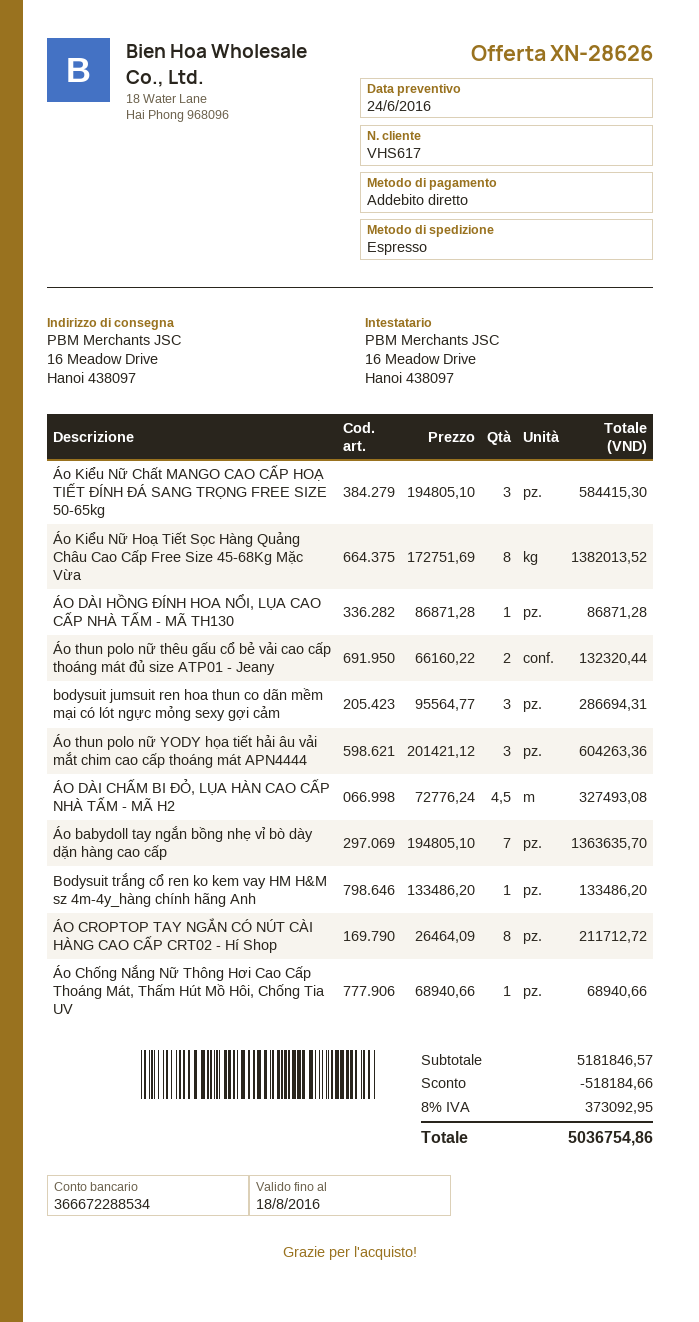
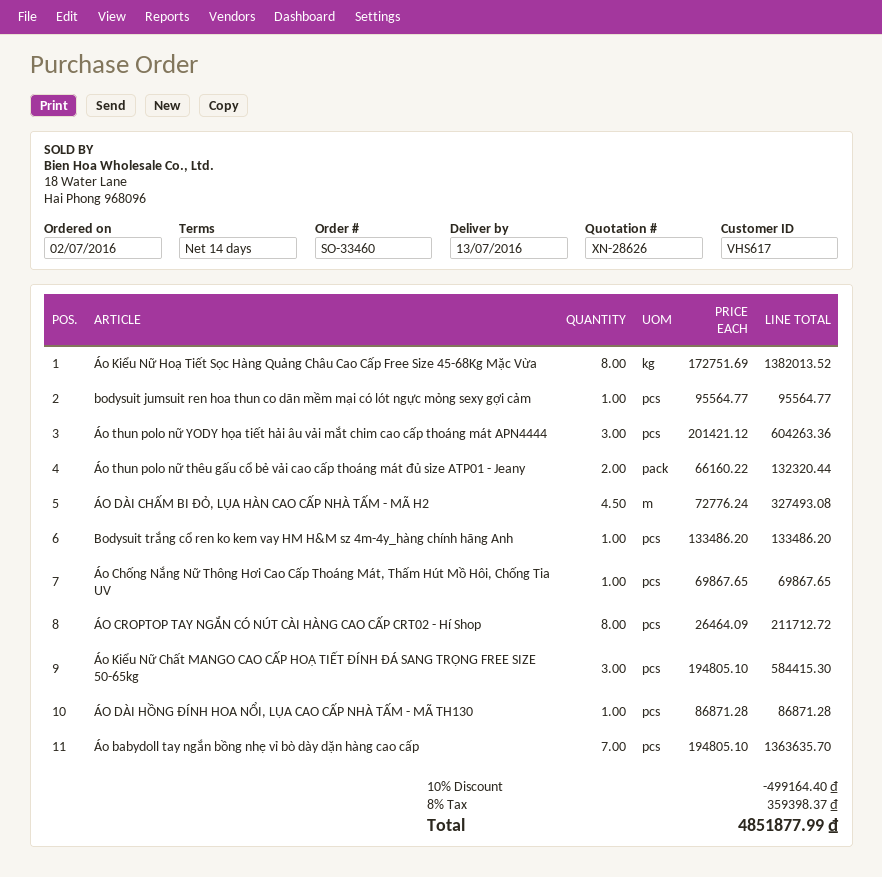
bodysuit jumsuit ren hoa thun co dãn mềm mại có lót ngực mỏng sexy gợi cảm: 3 x 95564.77 = 286694.31 -> 1 x 95564.77 = 95564.77
Áo Chống Nắng Nữ Thông Hơi Cao Cấp Thoáng Mát, Thấm Hút Mồ Hôi, Chống Tia UV: 1 x 68940.66 = 68940.66 -> 1 x 69867.65 = 69867.65
discount: 518184.66 -> 499164.40
tax: 8% = 373092.95 -> 8% = 359398.37
total: 5036754.86 -> 4851877.99

